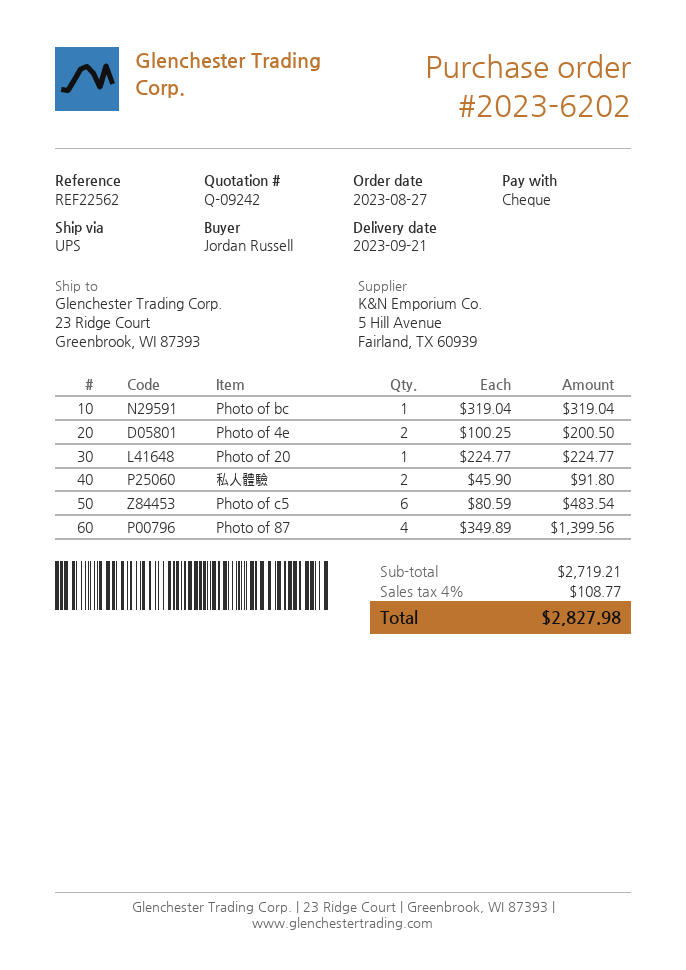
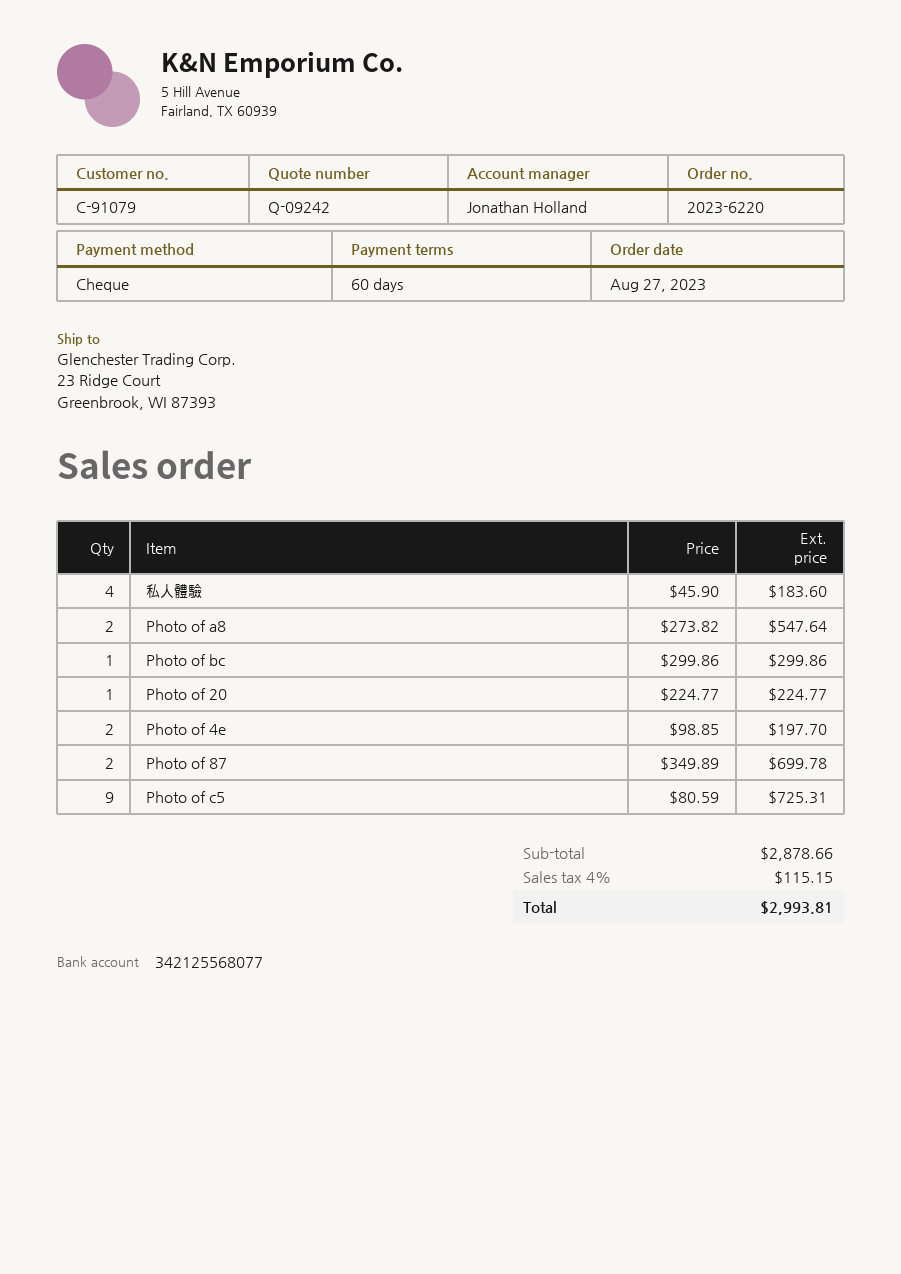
order number: 2023-6202 -> 2023-6220
Photo of bc: 1 x 319.04 = 319.04 -> 1 x 299.86 = 299.86
Photo of 4e: 2 x 100.25 = 200.50 -> 2 x 98.85 = 197.70
私人體驗: 2 x 45.90 = 91.80 -> 4 x 45.90 = 183.60
Photo of c5: 6 x 80.59 = 483.54 -> 9 x 80.59 = 725.31
Photo of 87: 4 x 349.89 = 1399.56 -> 2 x 349.89 = 699.78
Photo of a8: none -> 2 x 273.82 = 547.64
subtotal: 2719.21 -> 2878.66
tax: 4% = 108.77 -> 4% = 115.15
total: 2827.98 -> 2993.81

